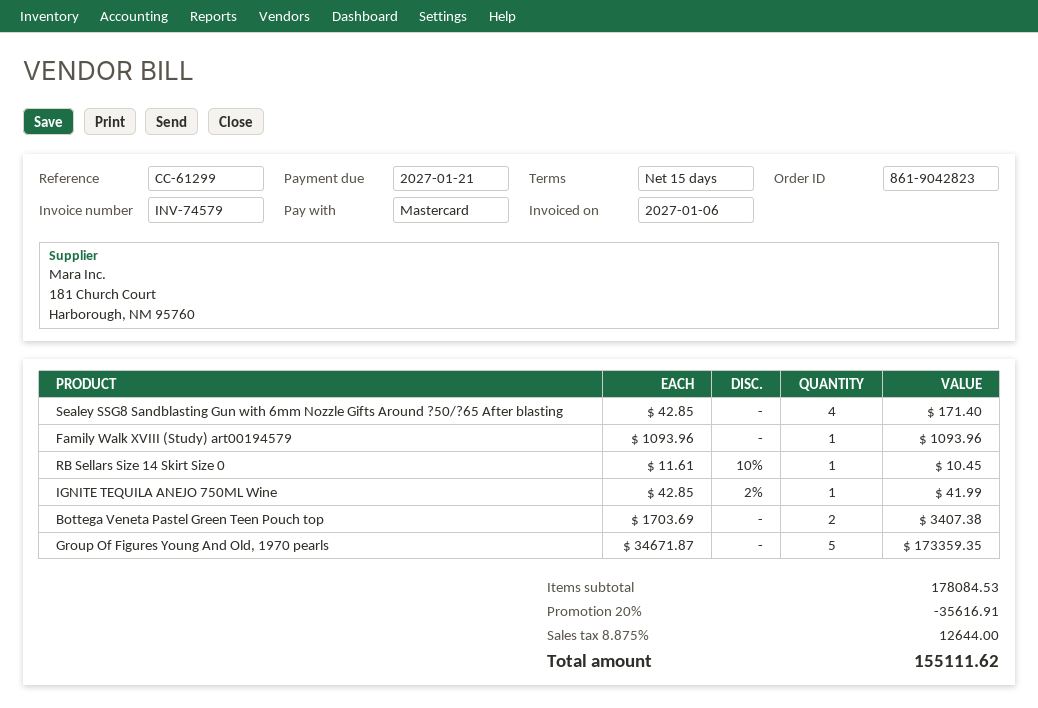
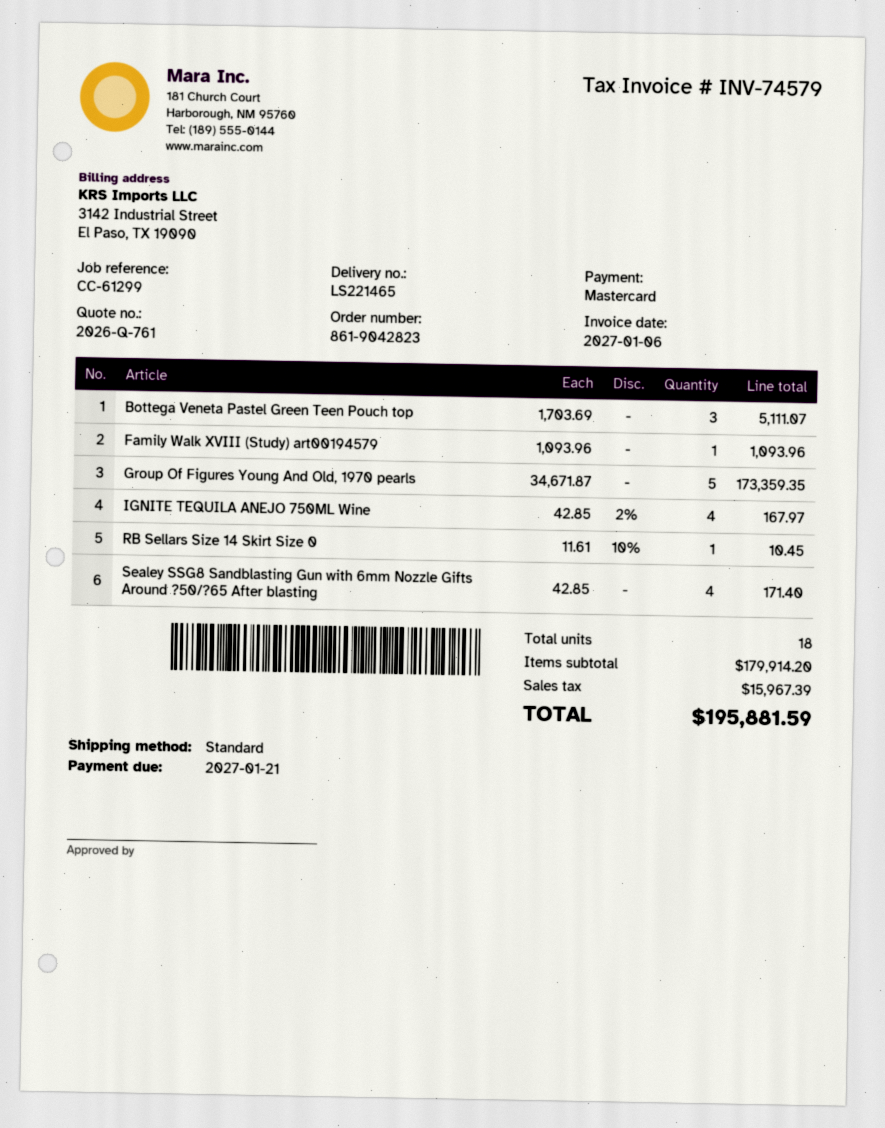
IGNITE TEQUILA ANEJO 750ML Wine: 1 x 42.85 - 2% = 41.99 -> 4 x 42.85 - 2% = 167.97
Bottega Veneta Pastel Green Teen Pouch top: 2 x 1703.69 = 3407.38 -> 3 x 1703.69 = 5111.07
subtotal: 178084.53 -> 179914.20
discount: 20% = 35616.91 -> none
tax: 12644.00 -> 15967.39
total: 155111.62 -> 195881.59

